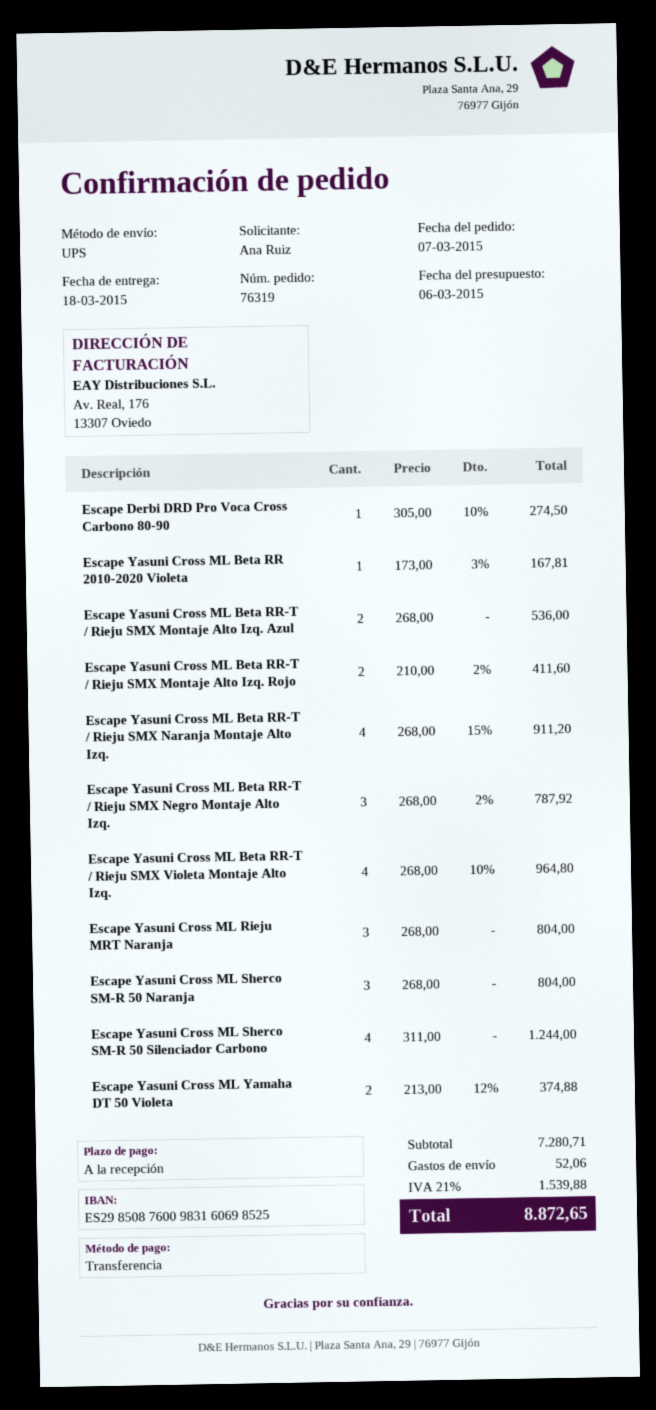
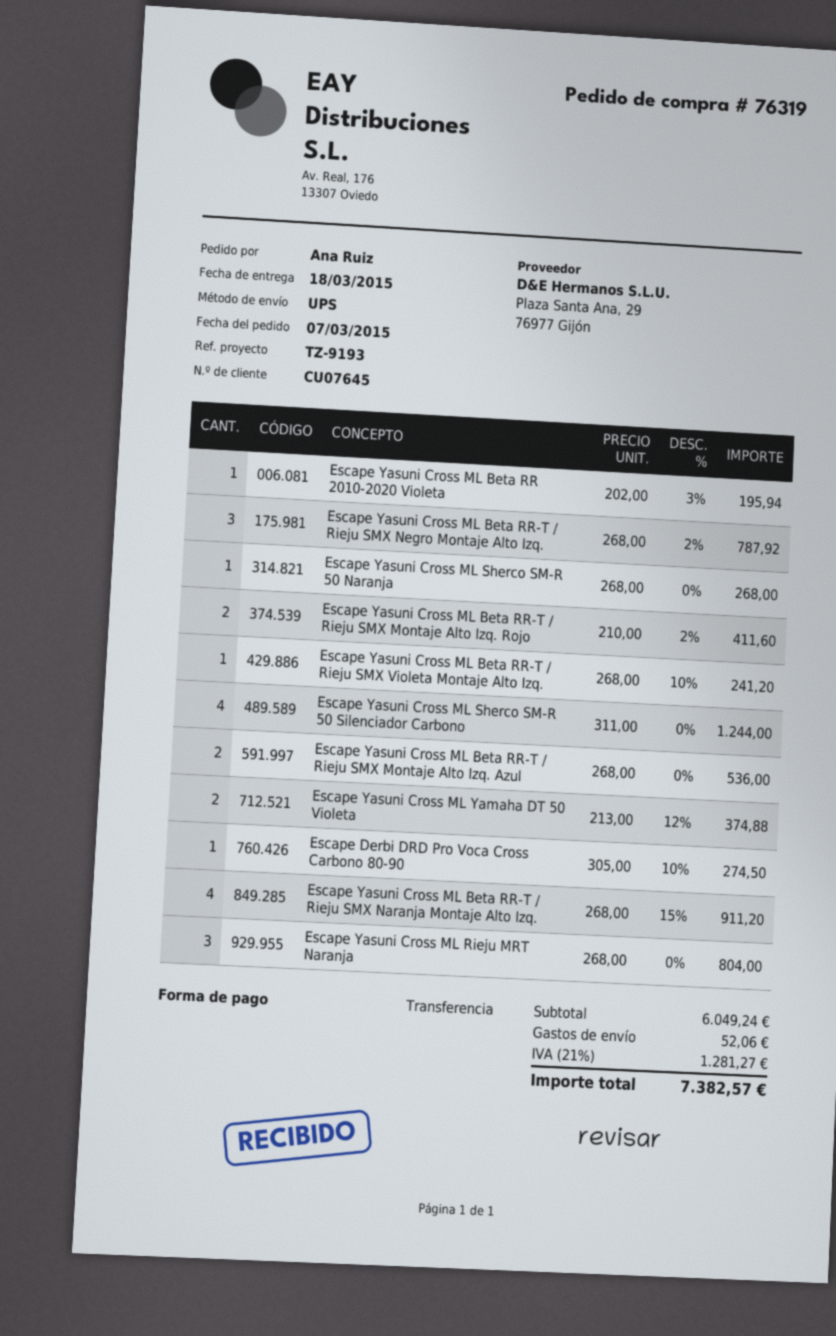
Escape Yasuni Cross ML Beta RR 2010-2020 Violeta: 1 x 173.00 - 3% = 167.81 -> 1 x 202.00 - 3% = 195.94
Escape Yasuni Cross ML Beta RR-T / Rieju SMX Violeta Montaje Alto Izq.: 4 x 268.00 - 10% = 964.80 -> 1 x 268.00 - 10% = 241.20
Escape Yasuni Cross ML Sherco SM-R 50 Naranja: 3 x 268.00 = 804.00 -> 1 x 268.00 = 268.00
subtotal: 7280.71 -> 6049.24
tax: 21% = 1539.88 -> 21% = 1281.27
total: 8872.65 -> 7382.57

